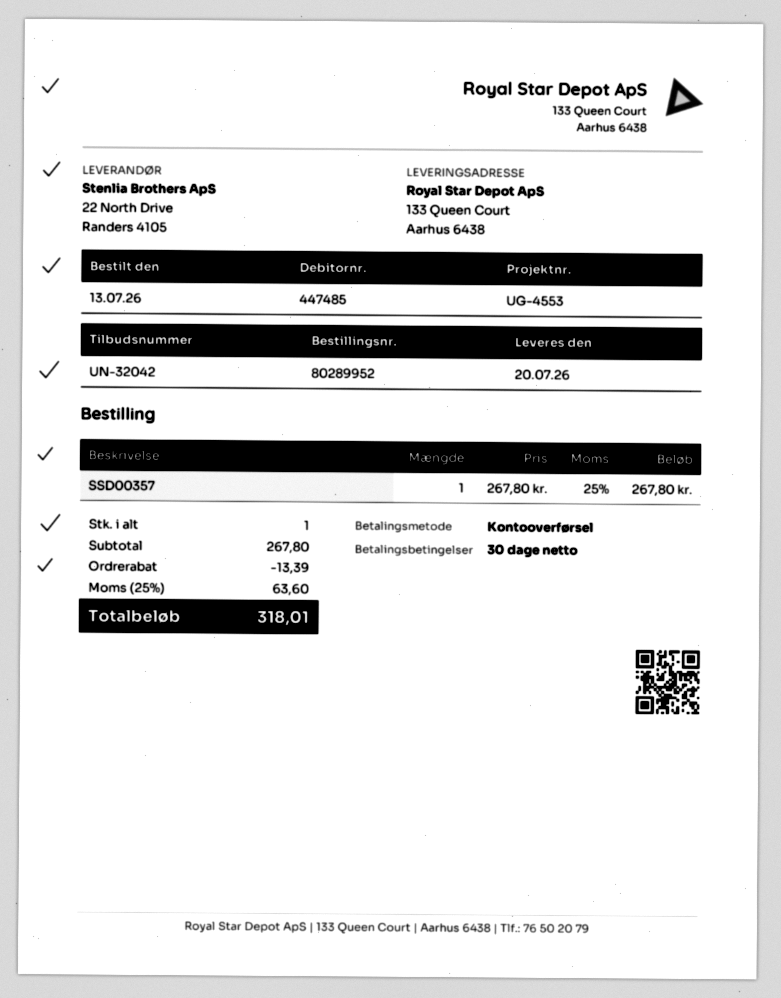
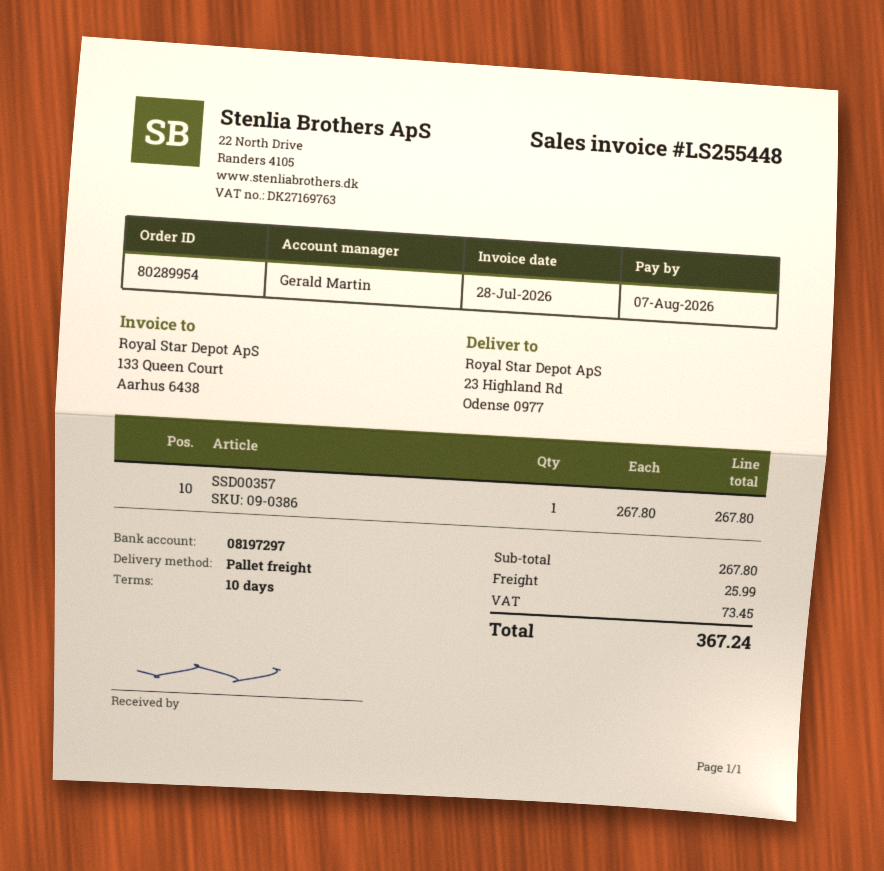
order number: 80289952 -> 80289954
payment terms: 30 days -> 10 days
ship to: 133 Queen Court, Aarhus 6438 -> 23 Highland Rd, Odense 0977
discount: 13.39 -> none
shipping: none -> 25.99
tax: 63.60 -> 73.45
total: 318.01 -> 367.24

